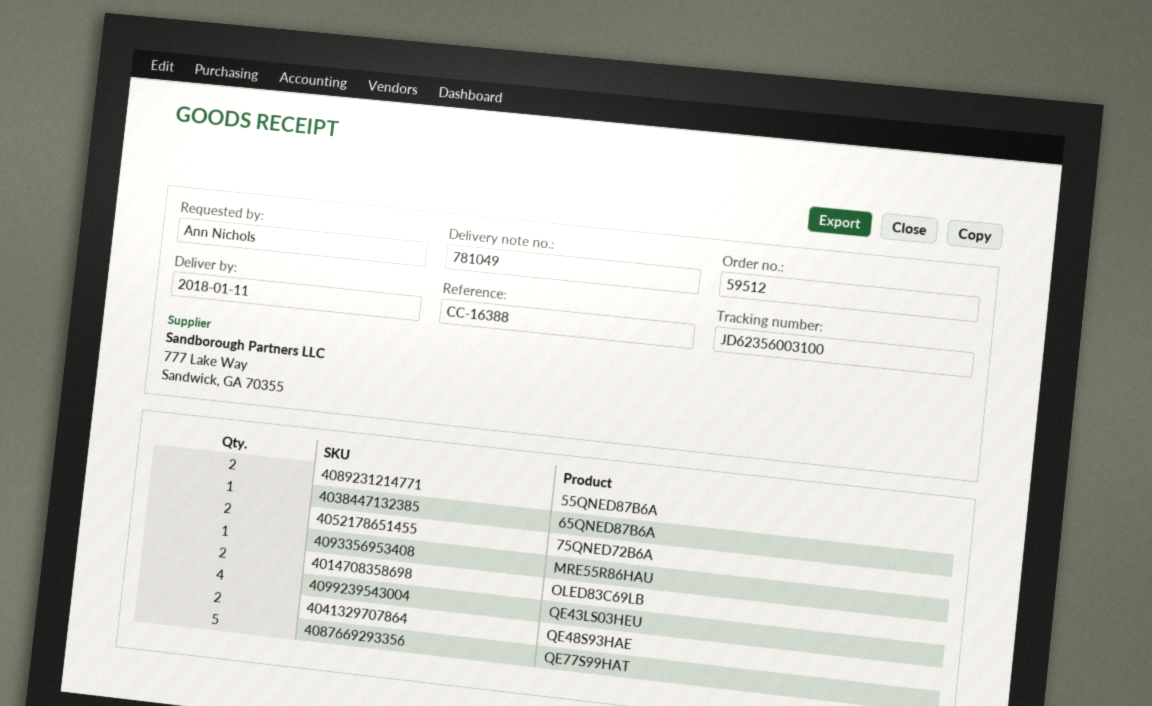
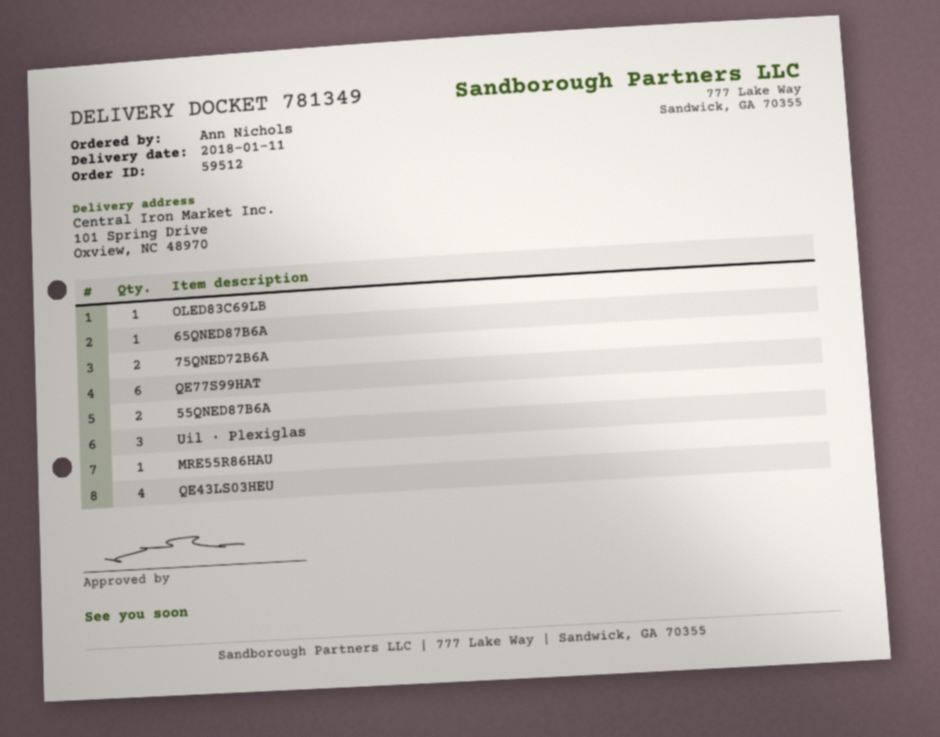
delivery note number: 781049 -> 781349
OLED83C69LB: 2 -> 1
QE48S93HAE: 2 -> none
QE77S99HAT: 5 -> 6
Uil · Plexiglas: none -> 3

